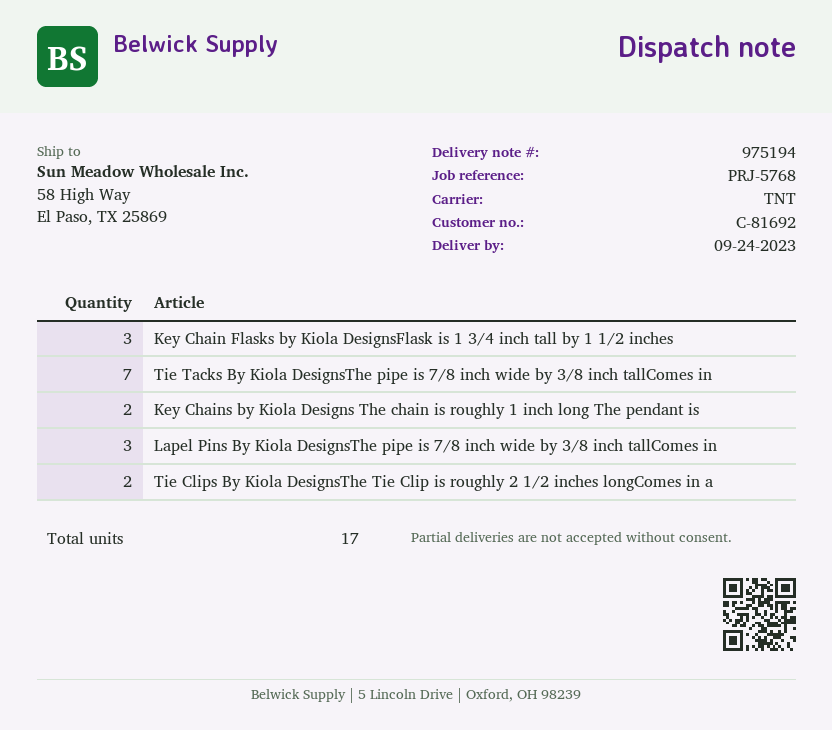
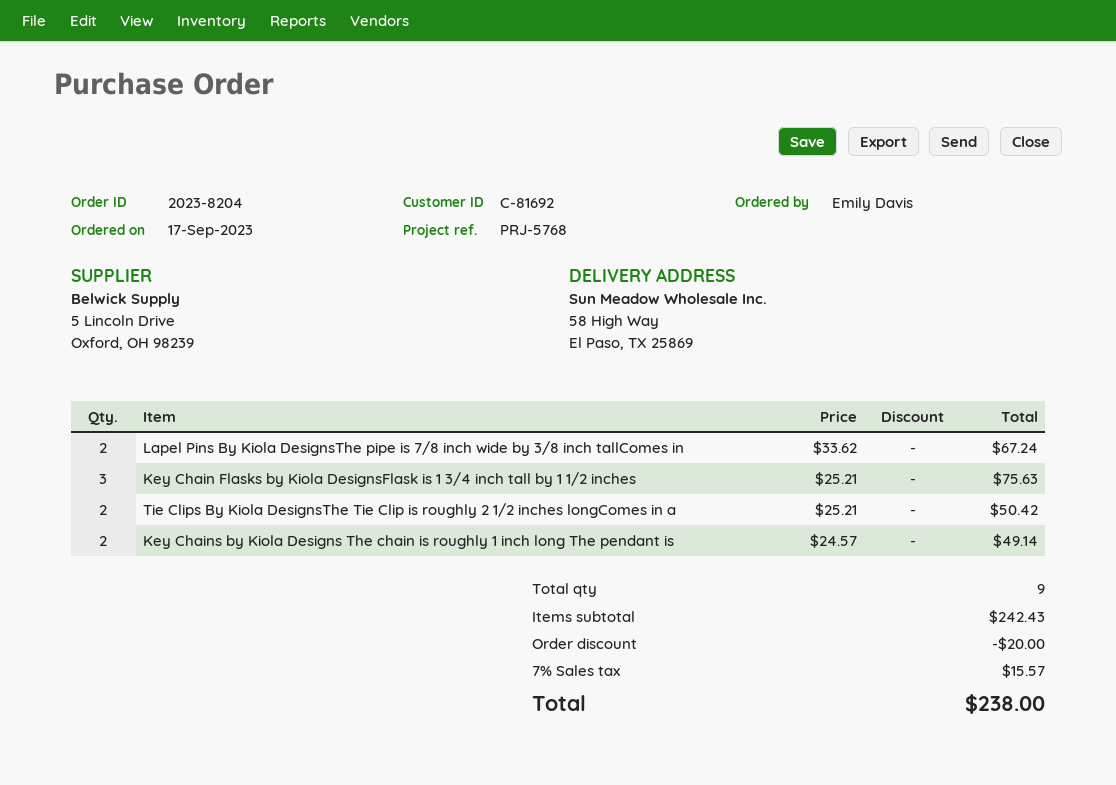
Tie Tacks By Kiola DesignsThe pipe is 7/8 inch wide by 3/8 inch tallComes in: 7 -> none
Lapel Pins By Kiola DesignsThe pipe is 7/8 inch wide by 3/8 inch tallComes in: 3 -> 2
total quantity: 17 -> 9

